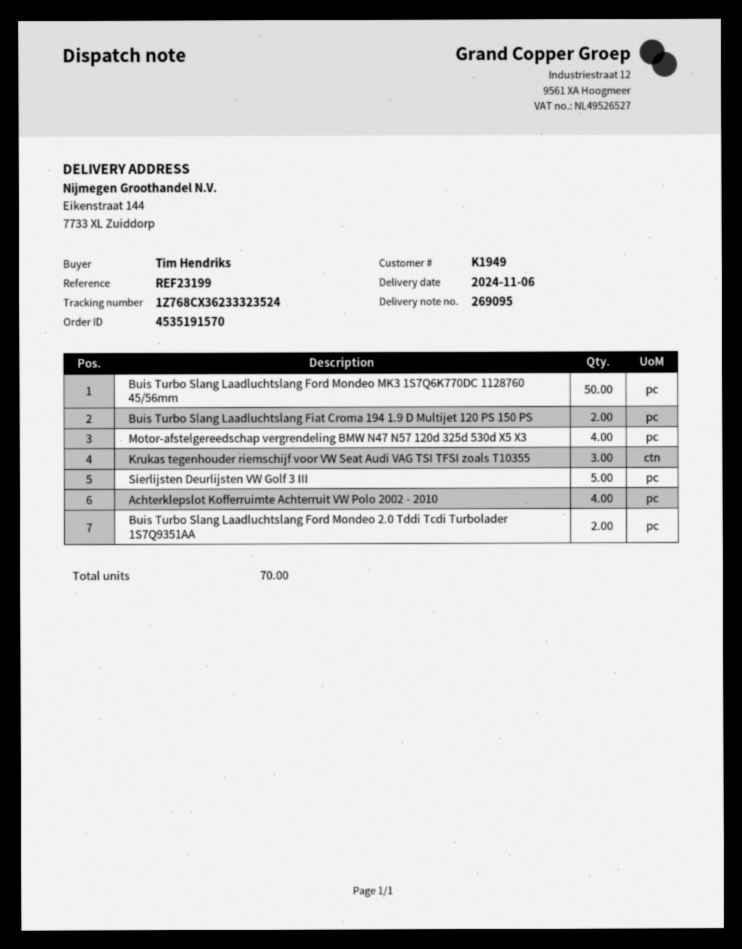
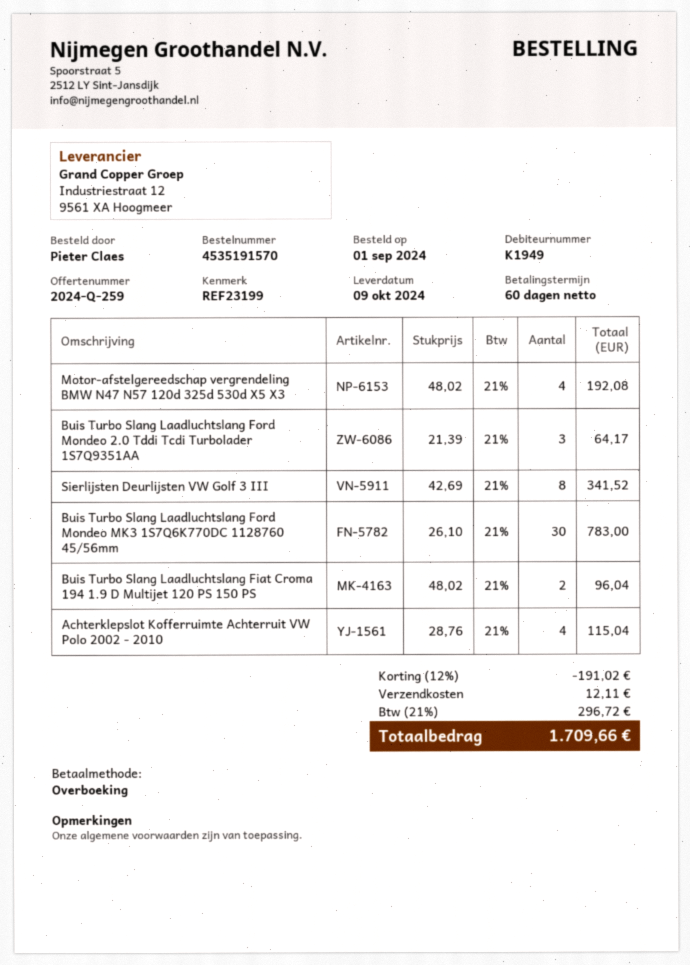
delivery date: 2024-11-06 -> 2024-10-09
ordered by: Tim Hendriks -> Pieter Claes
Buis Turbo Slang Laadluchtslang Ford Mondeo MK3 1S7Q6K770DC 1128760 45/56mm: 50 -> 30
Krukas tegenhouder riemschijf voor VW Seat Audi VAG TSI TFSI zoals T10355: 3 -> none
Sierlijsten Deurlijsten VW Golf 3 III: 5 -> 8
Buis Turbo Slang Laadluchtslang Ford Mondeo 2.0 Tddi Tcdi Turbolader 1S7Q9351AA: 2 -> 3

